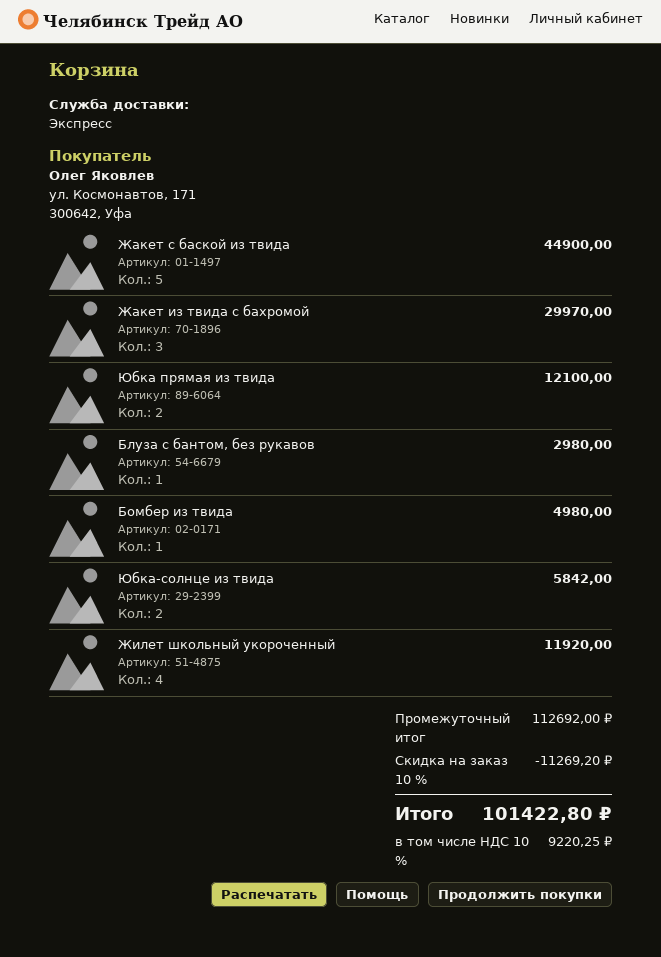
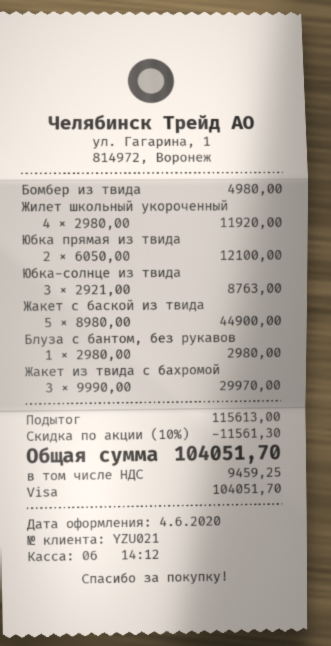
Юбка-солнце из твида: 2 for 5842.00 -> 3 for 8763.00
subtotal: 112692.00 -> 115613.00
discount: 10% = 11269.20 -> 10% = 11561.30
tax: 9220.25 -> 9459.25
total: 101422.80 -> 104051.70

